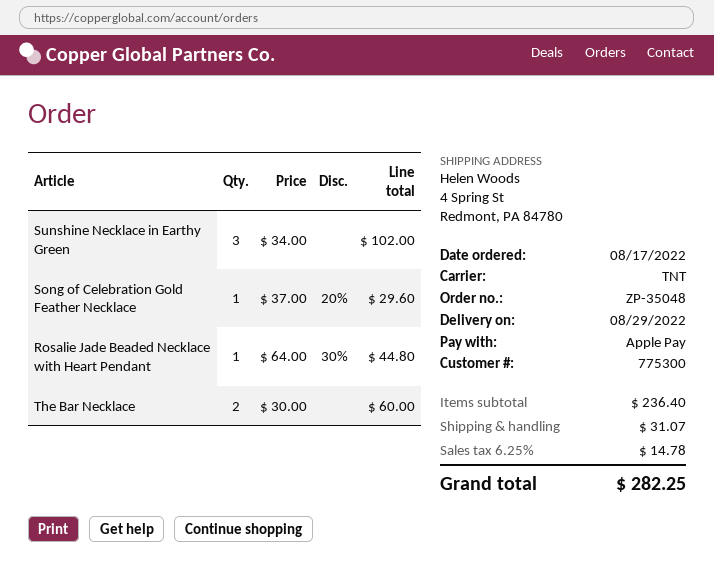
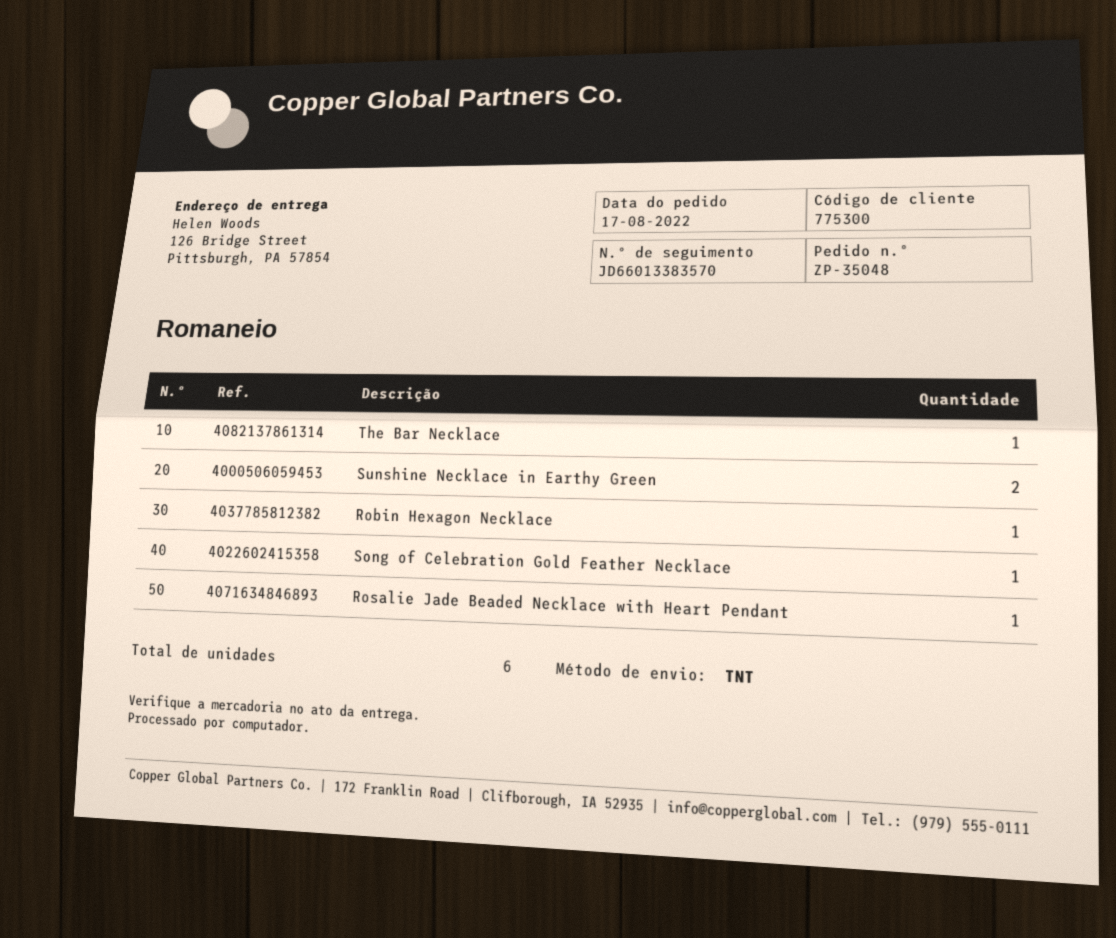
ship to: 4 Spring St, Redmont, PA 84780 -> 126 Bridge Street, Pittsburgh, PA 57854
Sunshine Necklace in Earthy Green: 3 -> 2
The Bar Necklace: 2 -> 1
Robin Hexagon Necklace: none -> 1

